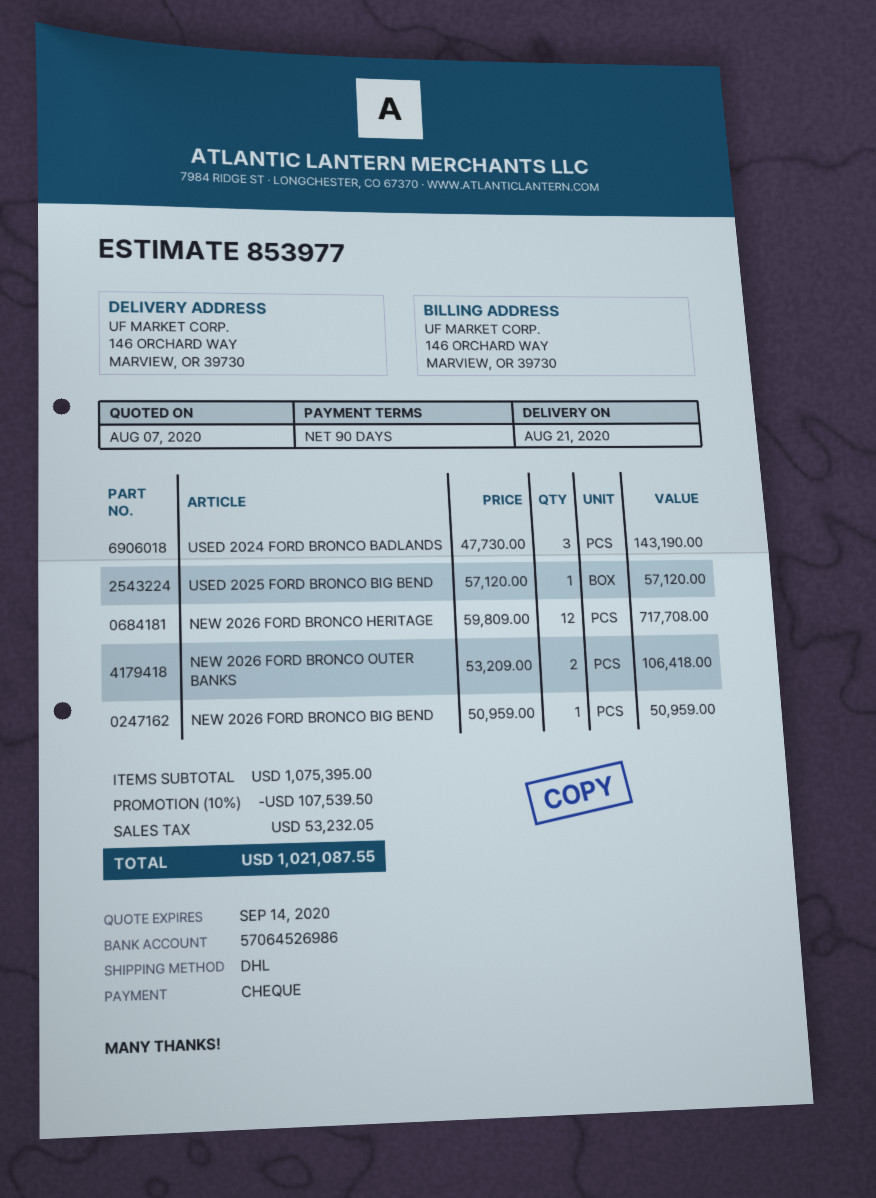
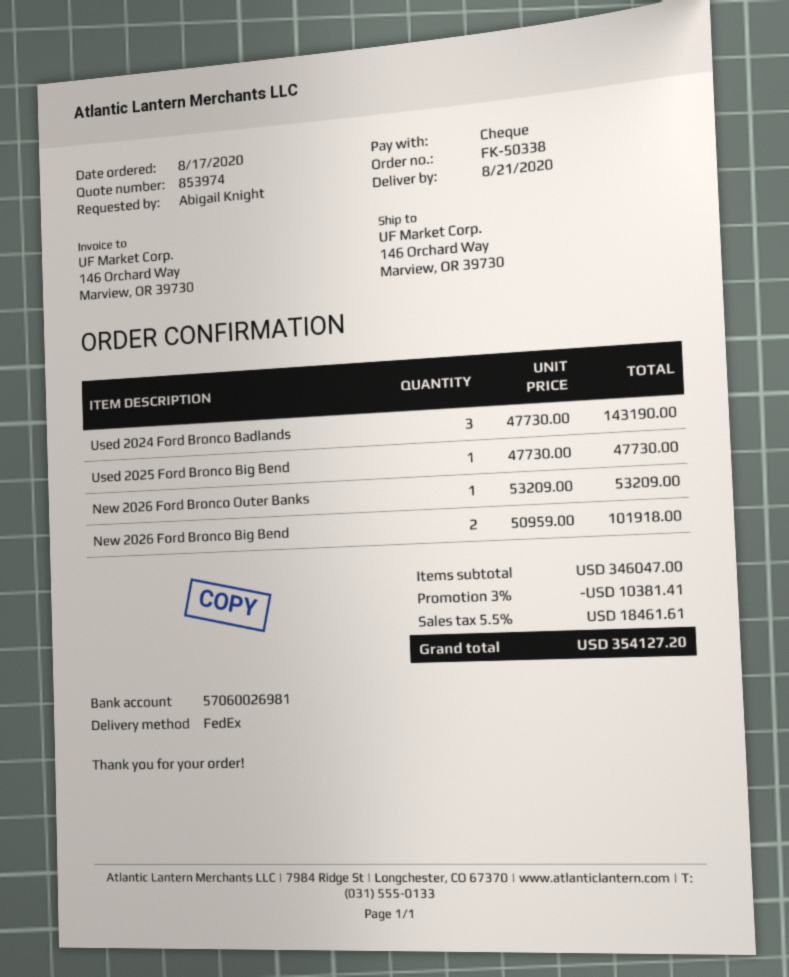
quote number: 853977 -> 853974
bank account: 57064526986 -> 57060026981
shipping method: DHL -> FedEx
USED 2025 FORD BRONCO BIG BEND: 1 x 57120.00 = 57120.00 -> 1 x 47730.00 = 47730.00
NEW 2026 FORD BRONCO HERITAGE: 12 x 59809.00 = 717708.00 -> none
NEW 2026 FORD BRONCO OUTER BANKS: 2 x 53209.00 = 106418.00 -> 1 x 53209.00 = 53209.00
NEW 2026 FORD BRONCO BIG BEND: 1 x 50959.00 = 50959.00 -> 2 x 50959.00 = 101918.00
subtotal: 1075395.00 -> 346047.00
discount: 10% = 107539.50 -> 3% = 10381.41
tax: 53232.05 -> 18461.61
total: 1021087.55 -> 354127.20

